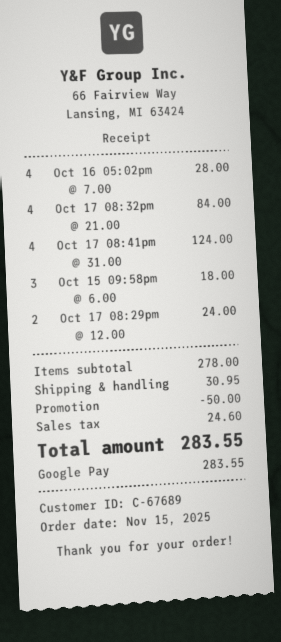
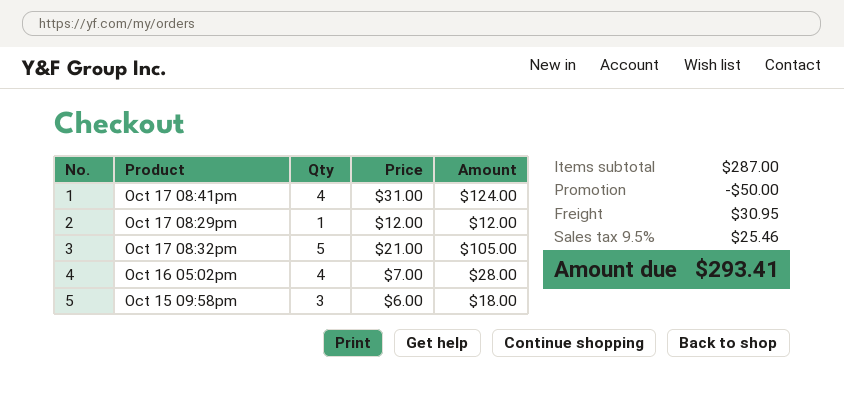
Oct 17 08:32pm: 4 x 21.00 = 84.00 -> 5 x 21.00 = 105.00
Oct 17 08:29pm: 2 x 12.00 = 24.00 -> 1 x 12.00 = 12.00
subtotal: 278.00 -> 287.00
tax: 24.60 -> 25.46
total: 283.55 -> 293.41

